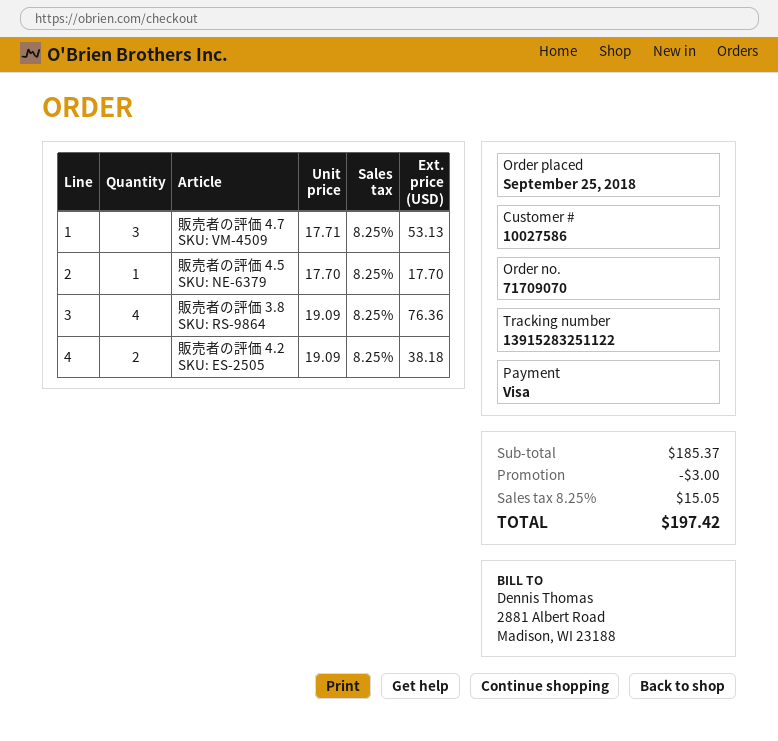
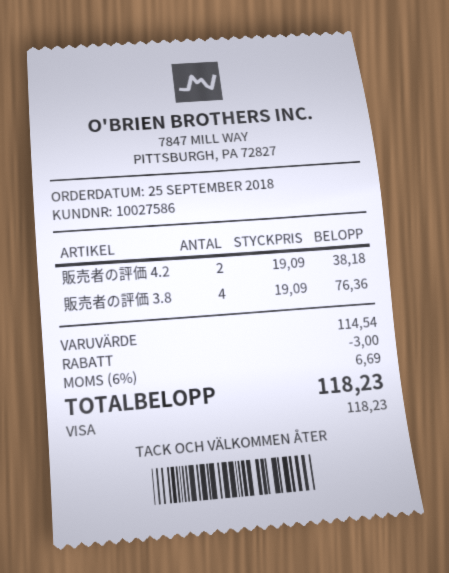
販売者の評価 4.7: 3 x 17.71 = 53.13 -> none
販売者の評価 4.5: 1 x 17.70 = 17.70 -> none
subtotal: 185.37 -> 114.54
tax: 8.25% = 15.05 -> 6% = 6.69
total: 197.42 -> 118.23

